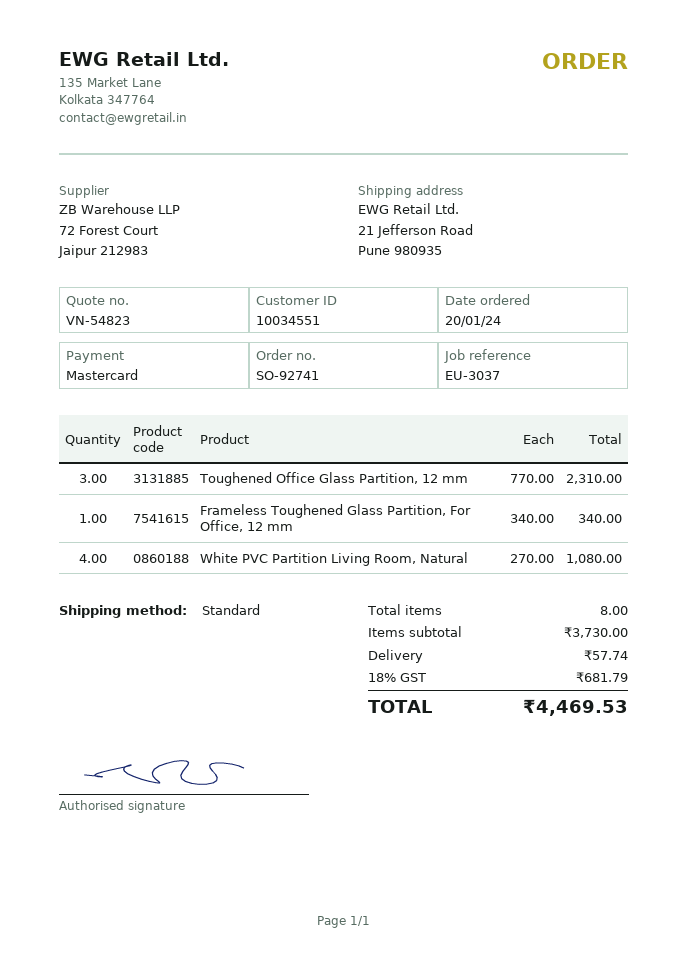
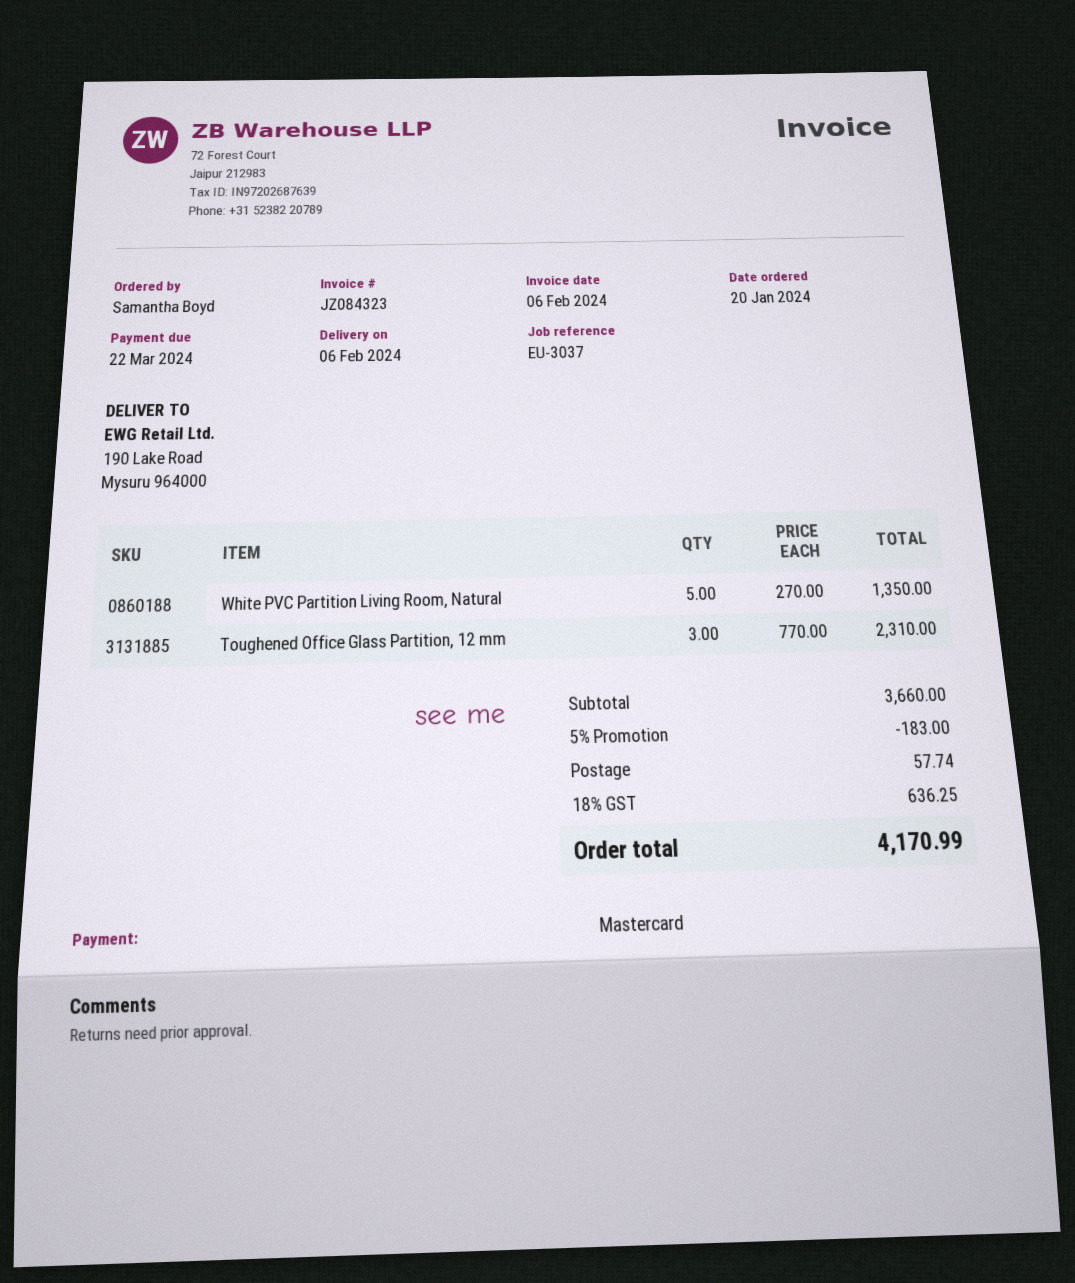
ship to: 21 Jefferson Road, Pune 980935 -> 190 Lake Road, Mysuru 964000
Frameless Toughened Glass Partition, For Office, 12 mm: 1 x 340.00 = 340.00 -> none
White PVC Partition Living Room, Natural: 4 x 270.00 = 1080.00 -> 5 x 270.00 = 1350.00
subtotal: 3730.00 -> 3660.00
discount: none -> 5% = 183.00
tax: 18% = 681.79 -> 18% = 636.25
total: 4469.53 -> 4170.99

